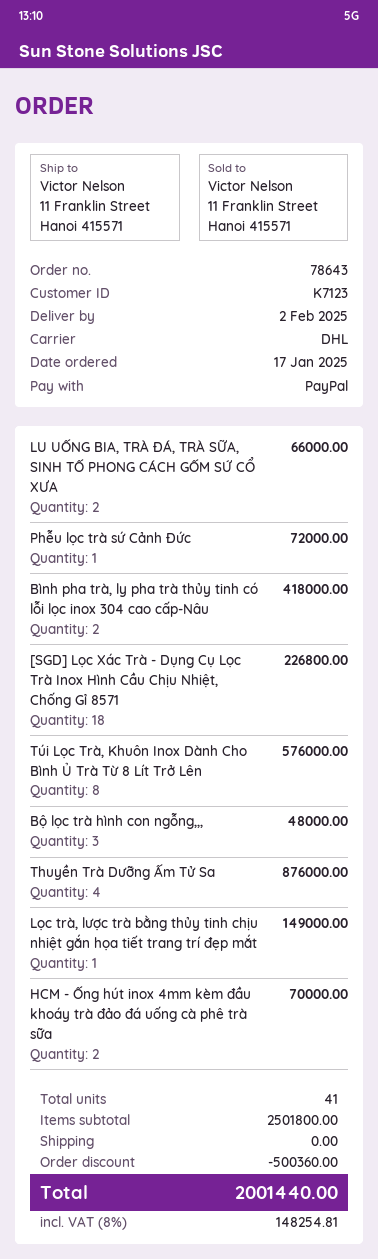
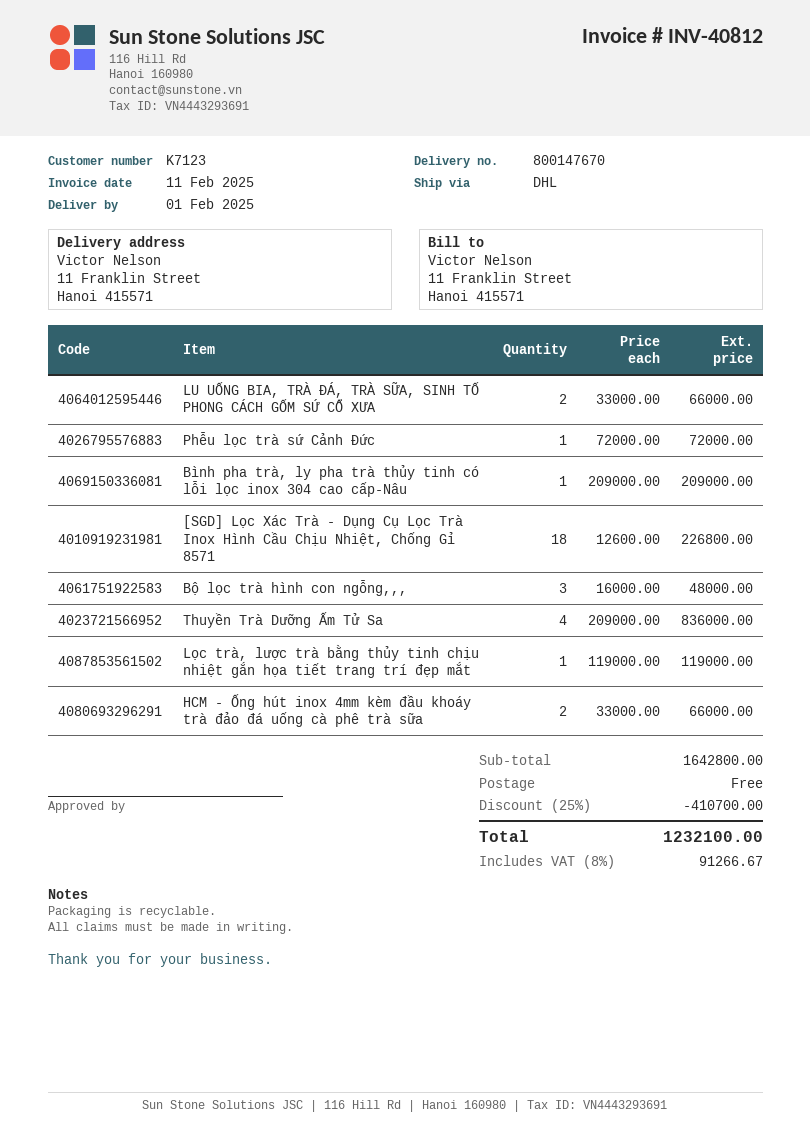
delivery date: 2025-02-02 -> 2025-02-01
Bình pha trà, ly pha trà thủy tinh có lỗi lọc inox 304 cao cấp-Nâu: 2 for 418000.00 -> 1 for 209000.00
Túi Lọc Trà, Khuôn Inox Dành Cho Bình Ủ Trà Từ 8 Lít Trở Lên: 8 for 576000.00 -> none
Thuyền Trà Dưỡng Ấm Tử Sa: 4 for 876000.00 -> 4 for 836000.00
Lọc trà, lược trà bằng thủy tinh chịu nhiệt gắn họa tiết trang trí đẹp mắt: 1 for 149000.00 -> 1 for 119000.00
HCM - Ống hút inox 4mm kèm đầu khoáy trà đảo đá uống cà phê trà sữa: 2 for 70000.00 -> 2 for 66000.00
subtotal: 2501800.00 -> 1642800.00
discount: 500360.00 -> 410700.00
tax: 8% = 148254.81 -> 8% = 91266.67
total: 2001440.00 -> 1232100.00

